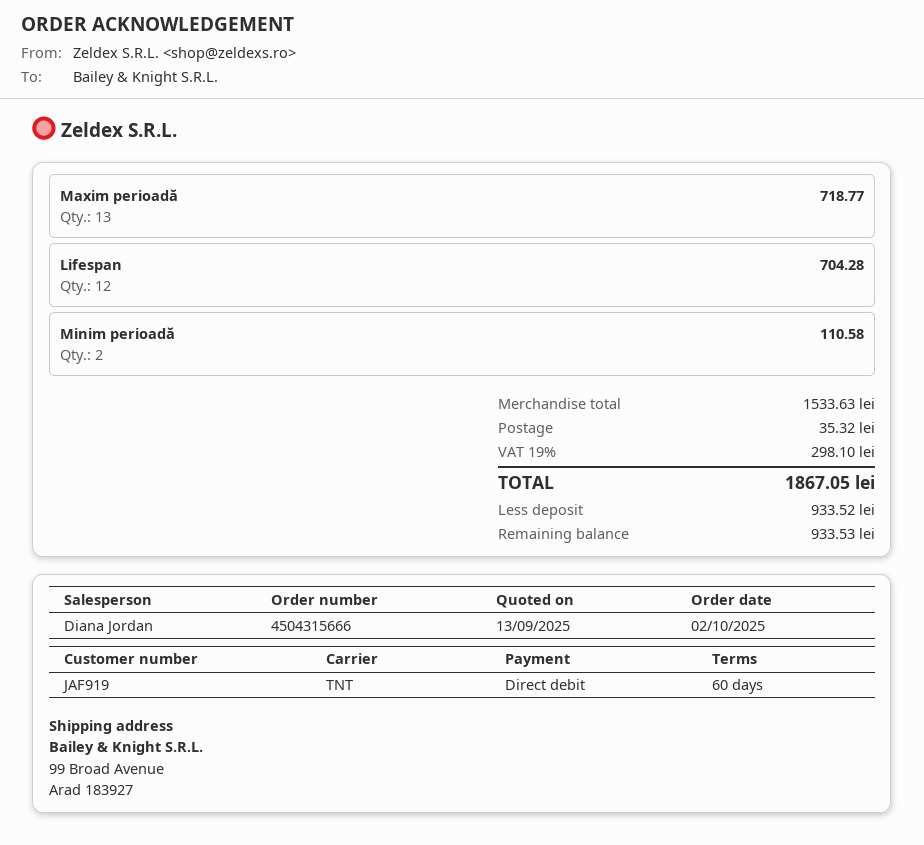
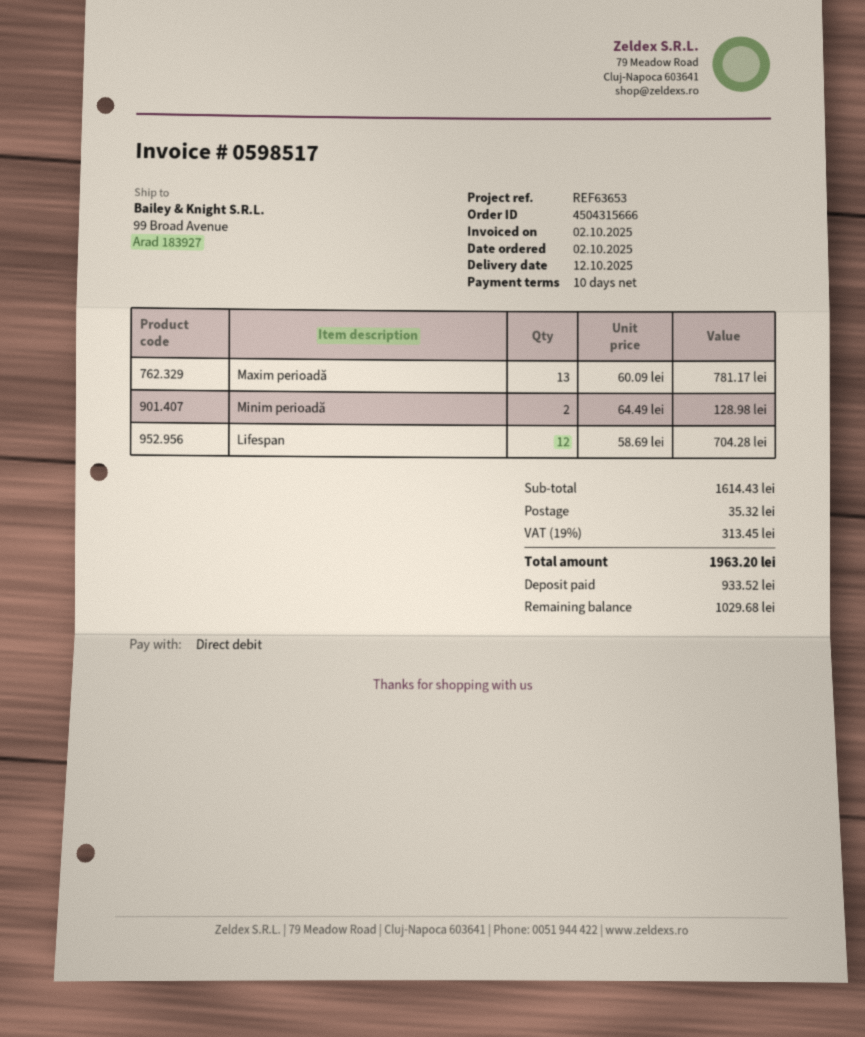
payment terms: 60 days -> 10 days
Maxim perioadă: 13 for 718.77 -> 13 for 781.17
Minim perioadă: 2 for 110.58 -> 2 for 128.98
subtotal: 1533.63 -> 1614.43
tax: 19% = 298.10 -> 19% = 313.45
total: 1867.05 -> 1963.20
balance: 933.53 -> 1029.68

